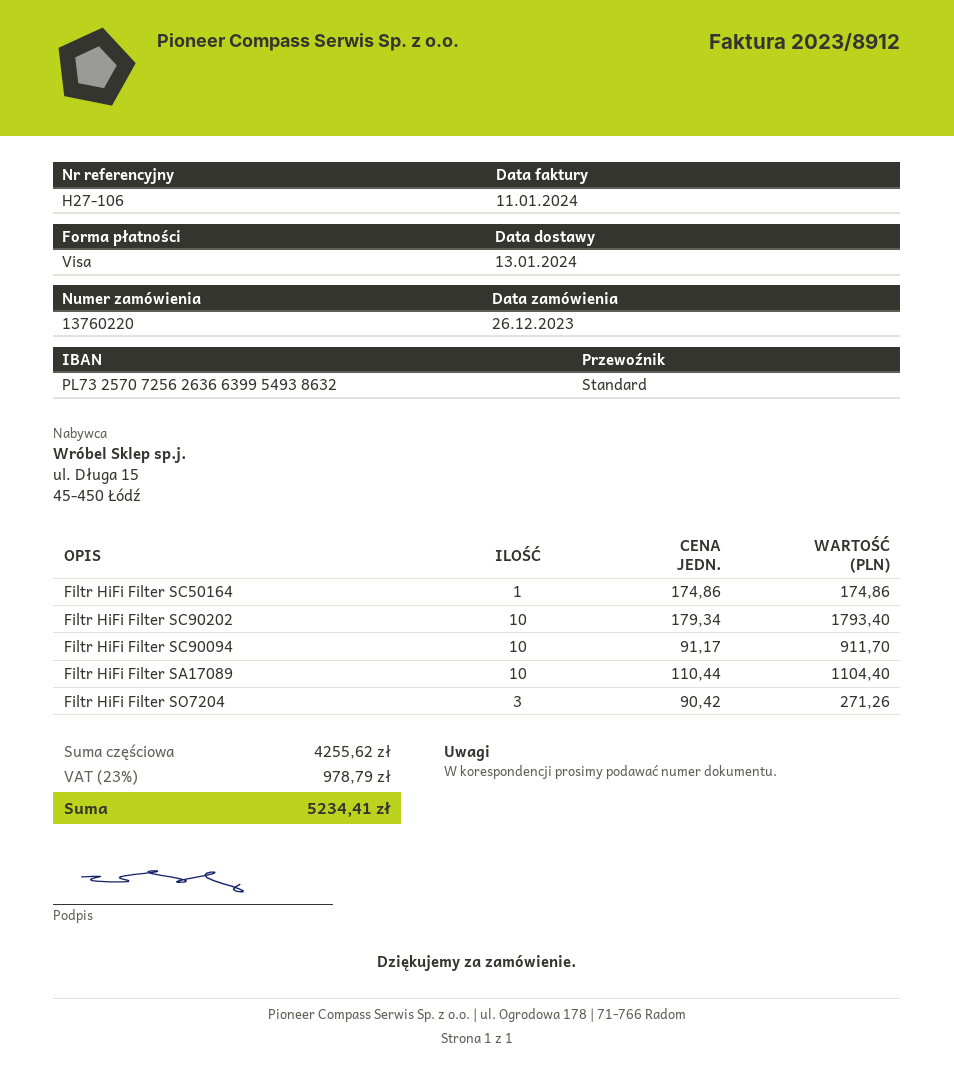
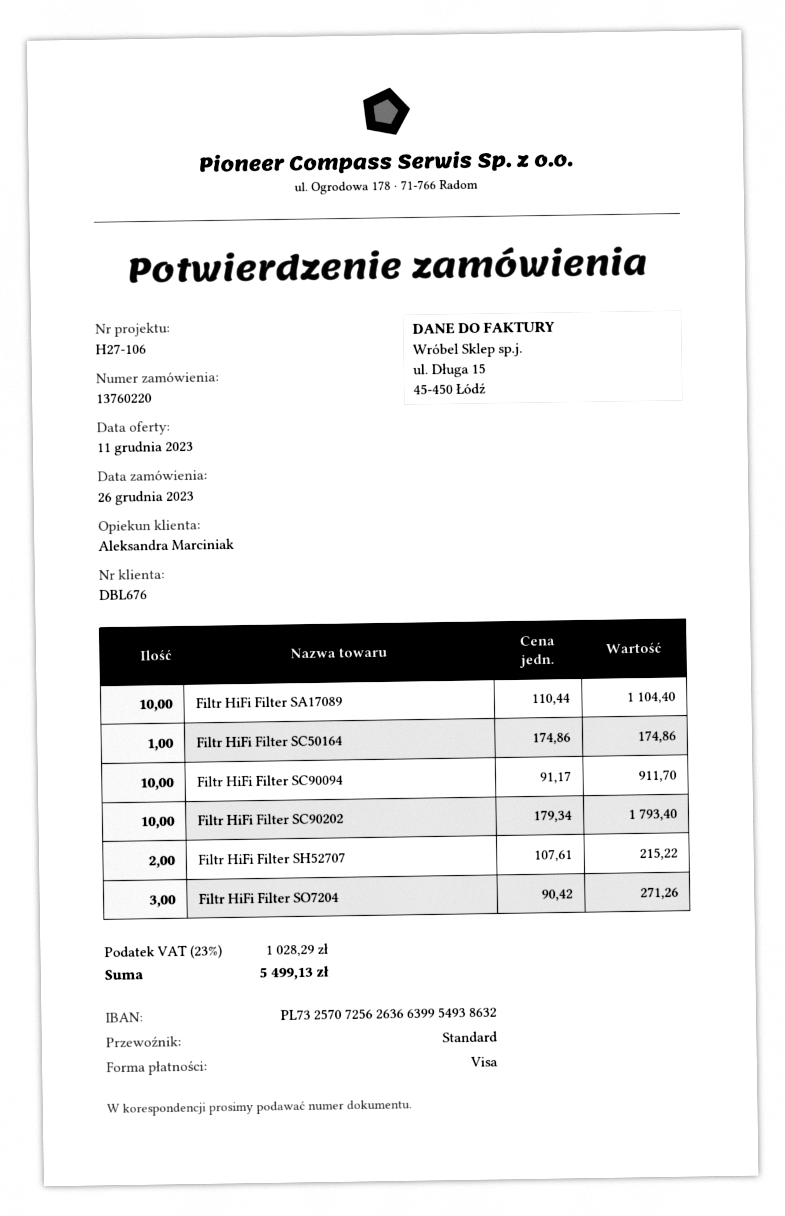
Filtr HiFi Filter SH52707: none -> 2 x 107.61 = 215.22
tax: 23% = 978.79 -> 23% = 1028.29
total: 5234.41 -> 5499.13

